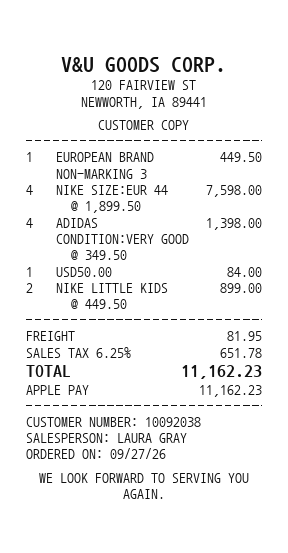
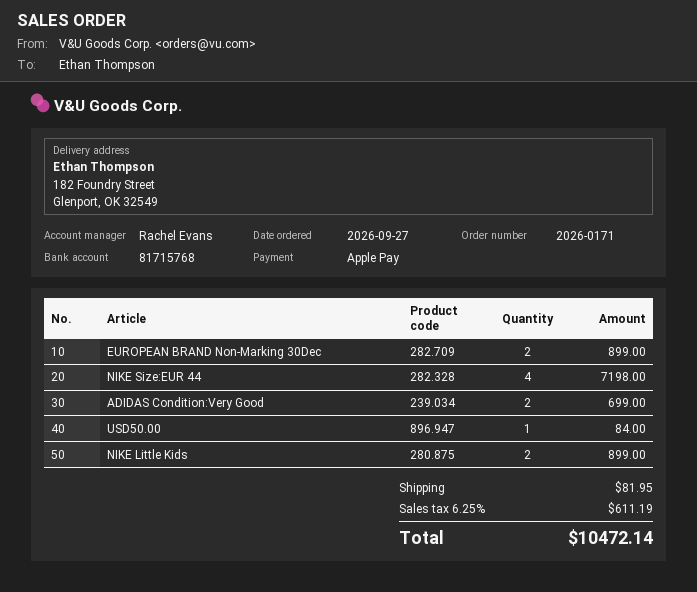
sales rep: LAURA GRAY -> Rachel Evans
EUROPEAN BRAND NON-MARKING 3: 1 for 449.50 -> 2 for 899.00
NIKE SIZE:EUR 44: 4 for 7598.00 -> 4 for 7198.00
ADIDAS CONDITION:VERY GOOD: 4 for 1398.00 -> 2 for 699.00
tax: 6.25% = 651.78 -> 6.25% = 611.19
total: 11162.23 -> 10472.14

